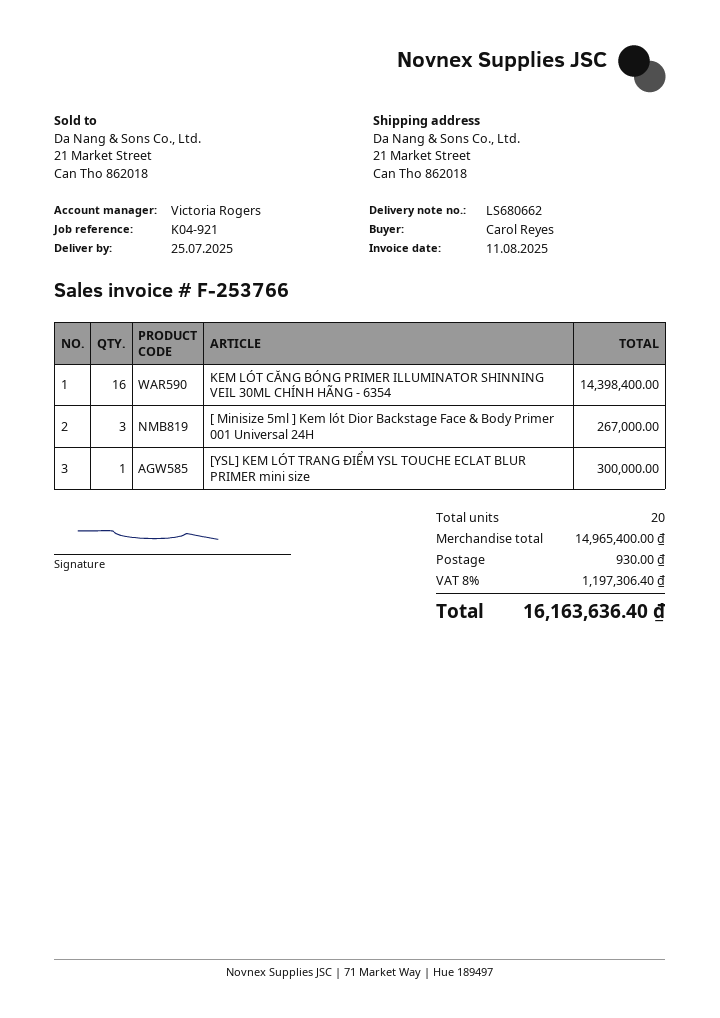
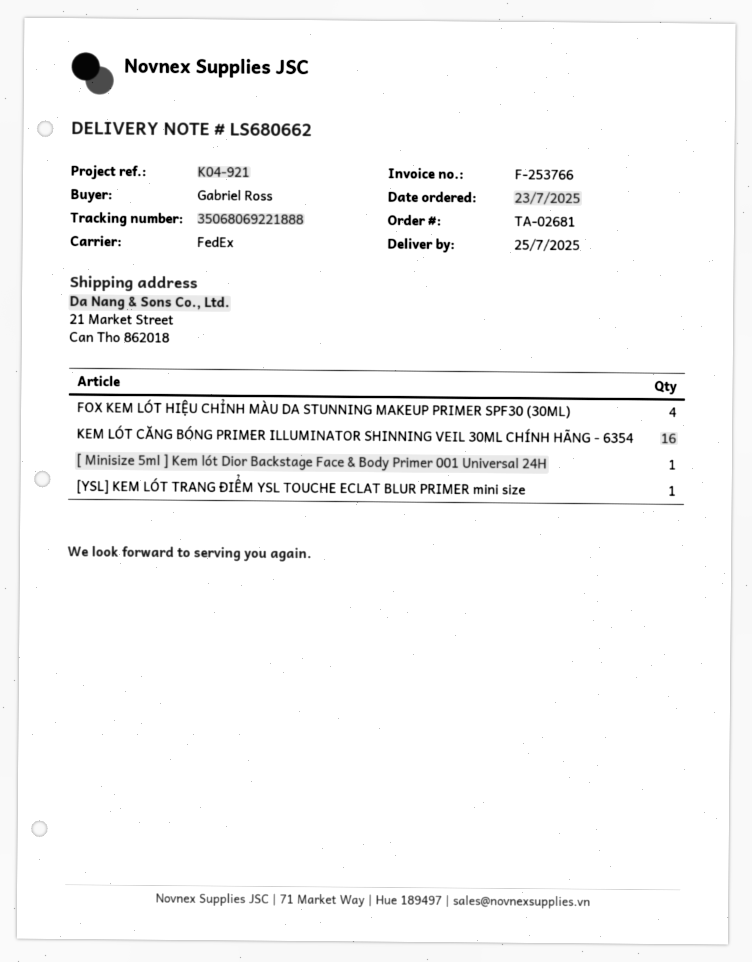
ordered by: Carol Reyes -> Gabriel Ross
[ Minisize 5ml ] Kem lót Dior Backstage Face & Body Primer 001 Universal 24H: 3 -> 1
FOX KEM LÓT HIỆU CHỈNH MÀU DA STUNNING MAKEUP PRIMER SPF30 (30ML): none -> 4

